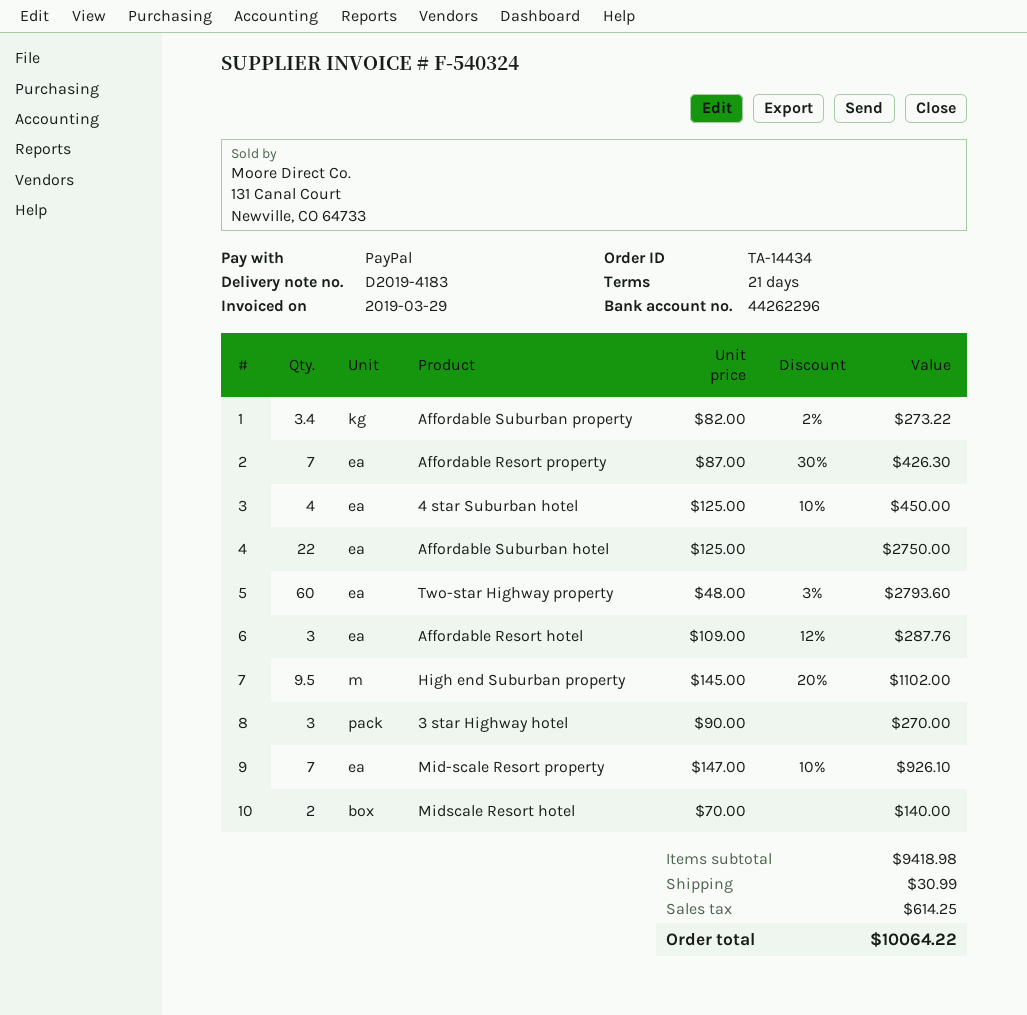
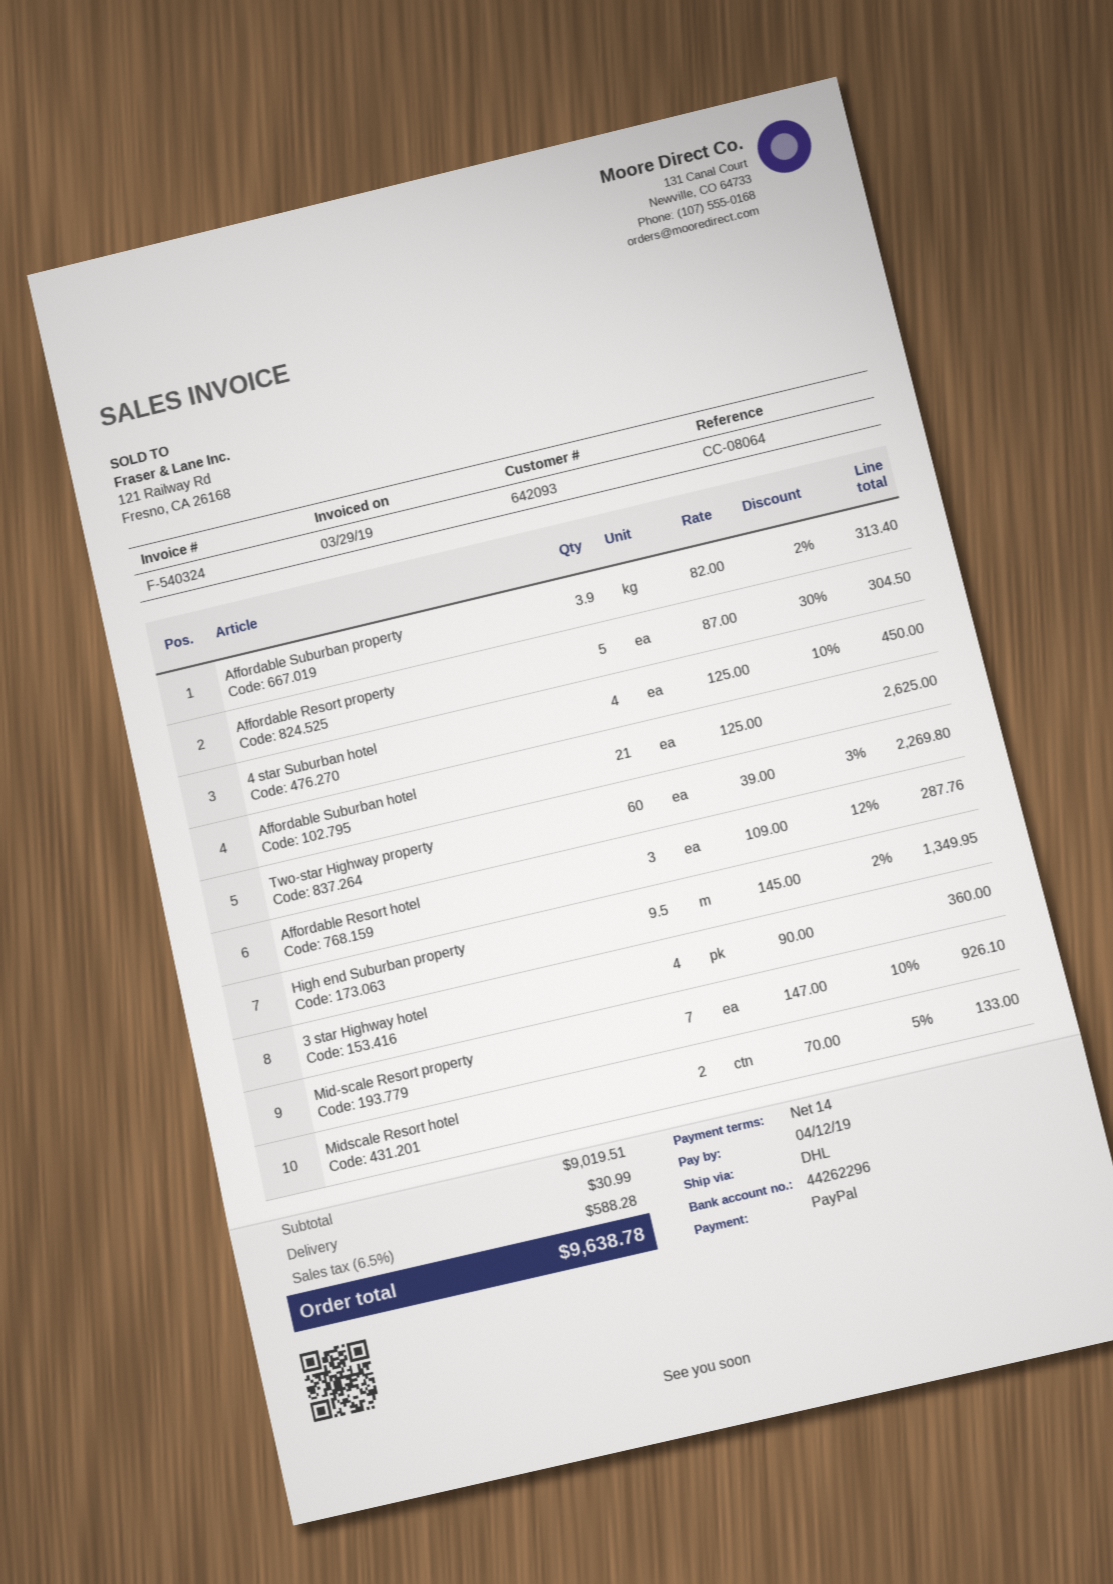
payment terms: 21 days -> 14 days
Affordable Suburban property: 3.4 x 82.00 - 2% = 273.22 -> 3.9 x 82.00 - 2% = 313.40
Affordable Resort property: 7 x 87.00 - 30% = 426.30 -> 5 x 87.00 - 30% = 304.50
Affordable Suburban hotel: 22 x 125.00 = 2750.00 -> 21 x 125.00 = 2625.00
Two-star Highway property: 60 x 48.00 - 3% = 2793.60 -> 60 x 39.00 - 3% = 2269.80
High end Suburban property: 9.5 x 145.00 - 20% = 1102.00 -> 9.5 x 145.00 - 2% = 1349.95
3 star Highway hotel: 3 x 90.00 = 270.00 -> 4 x 90.00 = 360.00
Midscale Resort hotel: 2 x 70.00 = 140.00 -> 2 x 70.00 - 5% = 133.00
subtotal: 9418.98 -> 9019.51
tax: 614.25 -> 588.28
total: 10064.22 -> 9638.78

